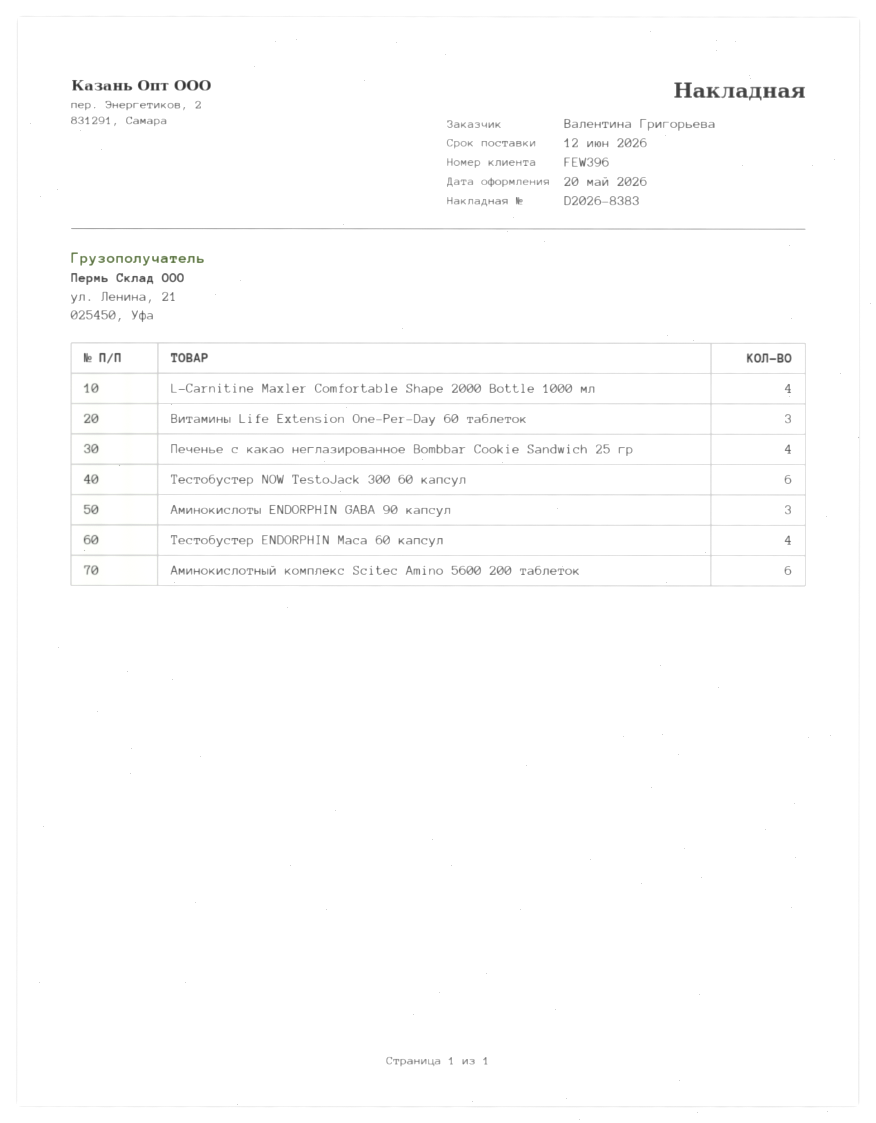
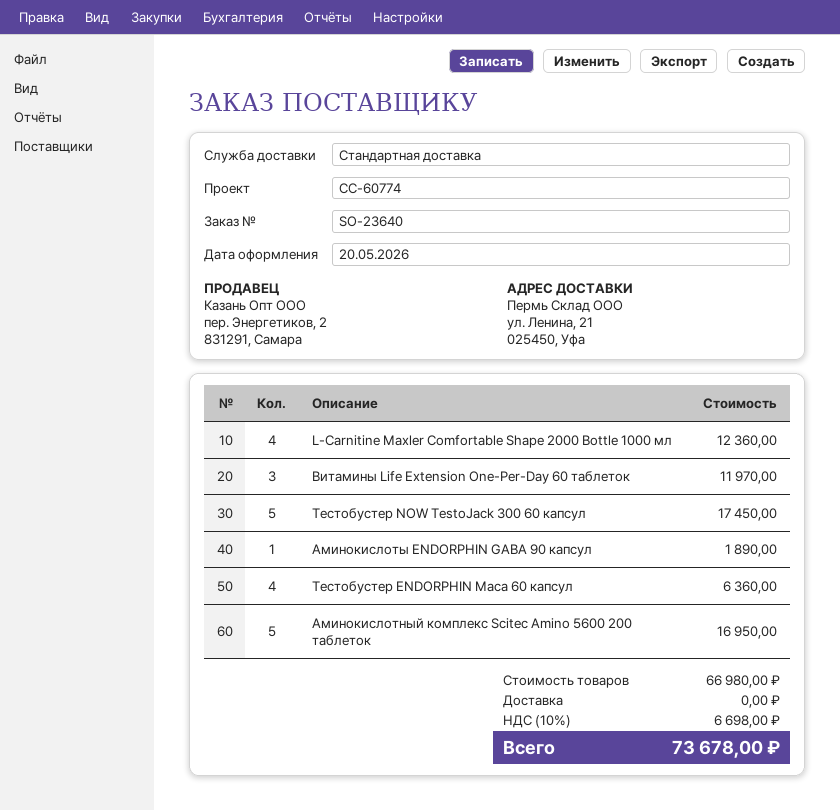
Печенье с какао неглазированное Bombbar Cookie Sandwich 25 гр: 4 -> none
Тестобустер NOW TestoJack 300 60 капсул: 6 -> 5
Аминокислоты ENDORPHIN GABA 90 капсул: 3 -> 1
Аминокислотный комплекс Scitec Amino 5600 200 таблеток: 6 -> 5

